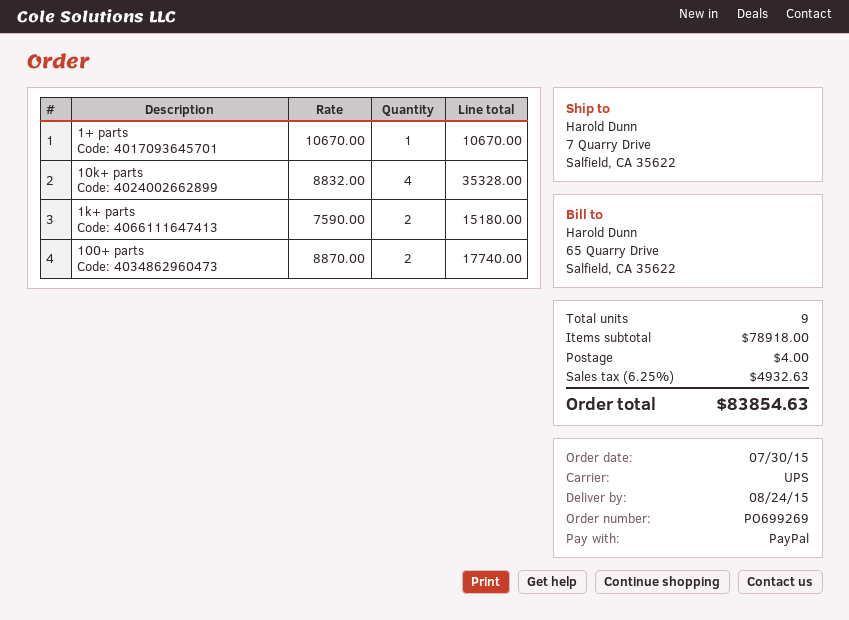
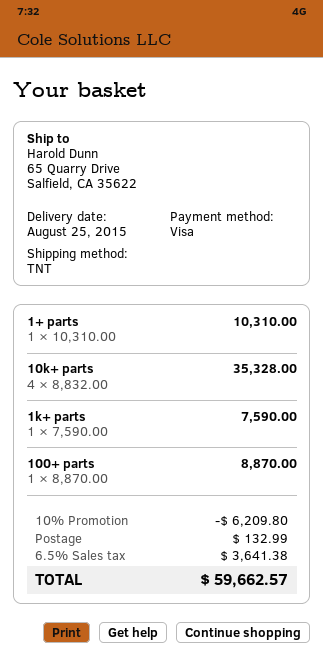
delivery date: 2015-08-24 -> 2015-08-25
payment method: PayPal -> Visa
shipping method: UPS -> TNT
ship to: 7 Quarry Drive, Salfield, CA 35622 -> 65 Quarry Drive, Salfield, CA 35622
1+ parts: 1 x 10670.00 = 10670.00 -> 1 x 10310.00 = 10310.00
1k+ parts: 2 x 7590.00 = 15180.00 -> 1 x 7590.00 = 7590.00
100+ parts: 2 x 8870.00 = 17740.00 -> 1 x 8870.00 = 8870.00
discount: none -> 10% = 6209.80
shipping: 4.00 -> 132.99
tax: 6.25% = 4932.63 -> 6.5% = 3641.38
total: 83854.63 -> 59662.57

